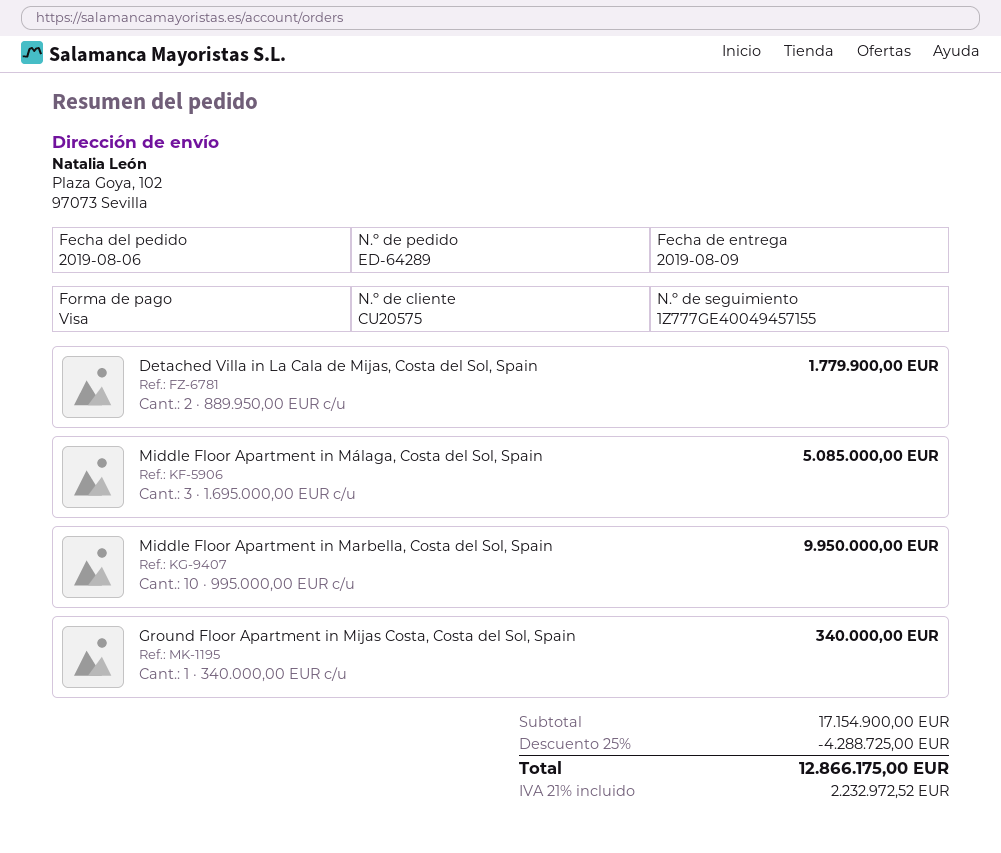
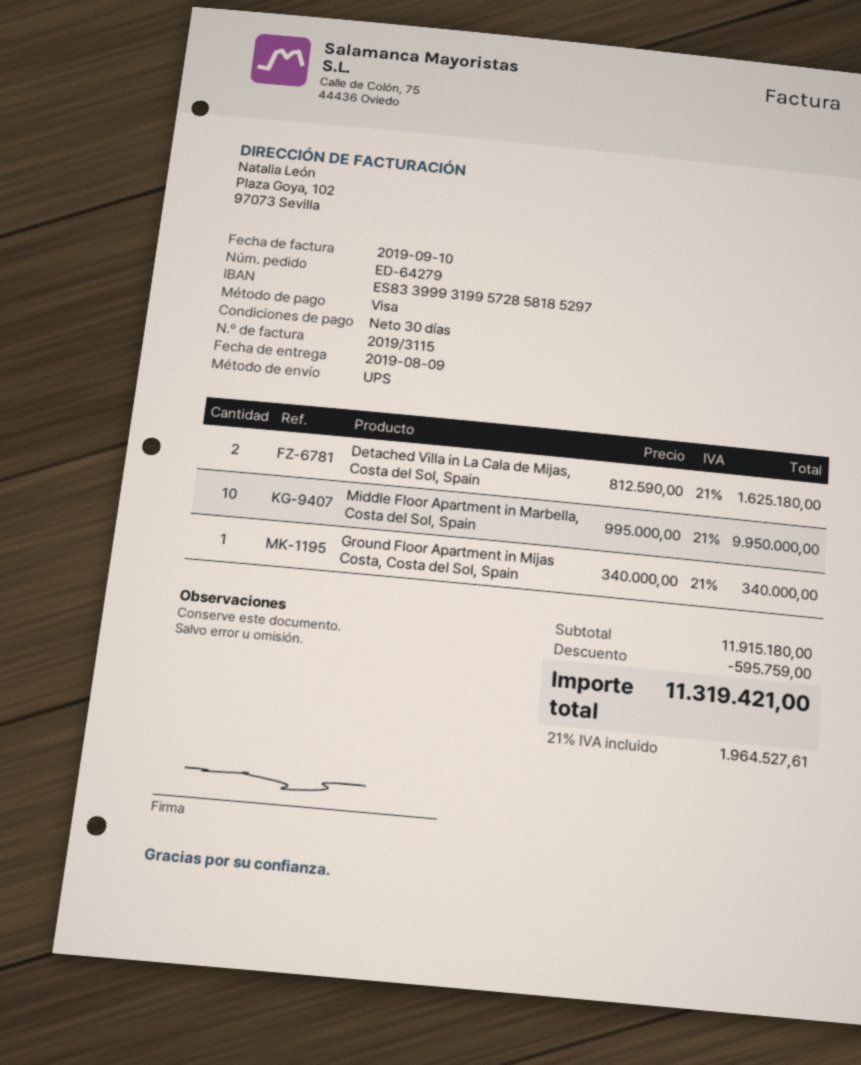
order number: ED-64289 -> ED-64279
Detached Villa in La Cala de Mijas, Costa del Sol, Spain: 2 x 889950.00 = 1779900.00 -> 2 x 812590.00 = 1625180.00
Middle Floor Apartment in Málaga, Costa del Sol, Spain: 3 x 1695000.00 = 5085000.00 -> none
subtotal: 17154900.00 -> 11915180.00
discount: 4288725.00 -> 595759.00
tax: 21% = 2232972.52 -> 21% = 1964527.61
total: 12866175.00 -> 11319421.00

